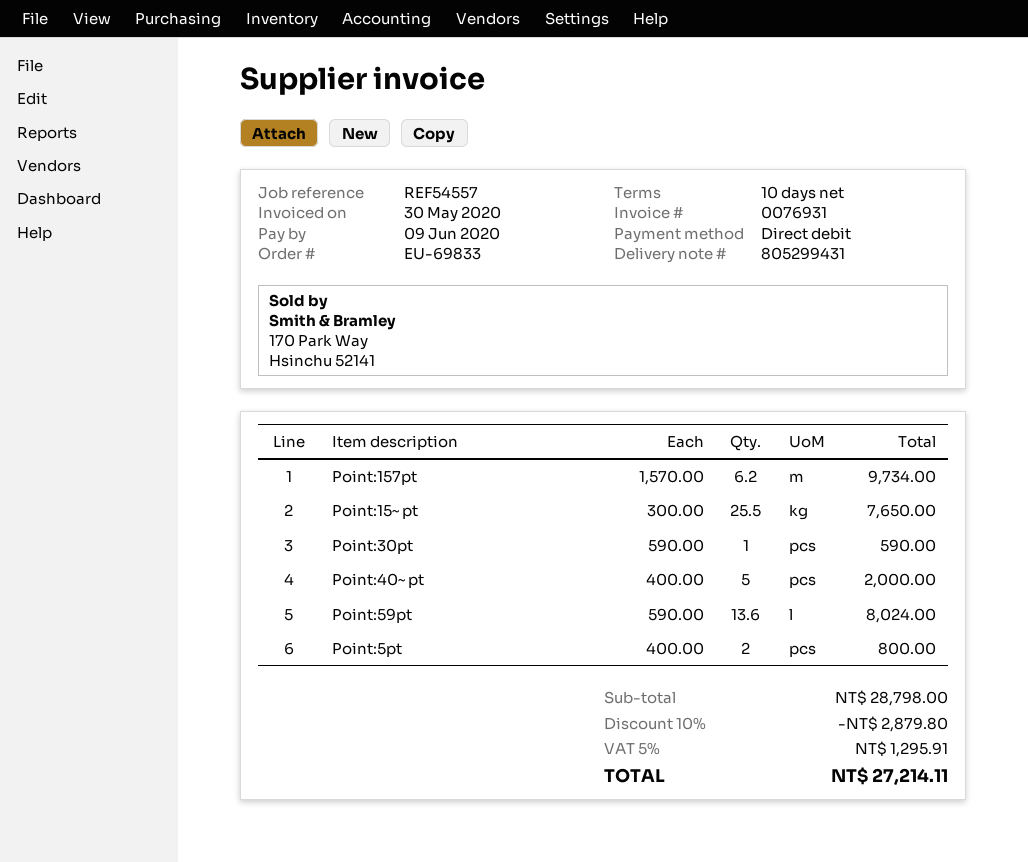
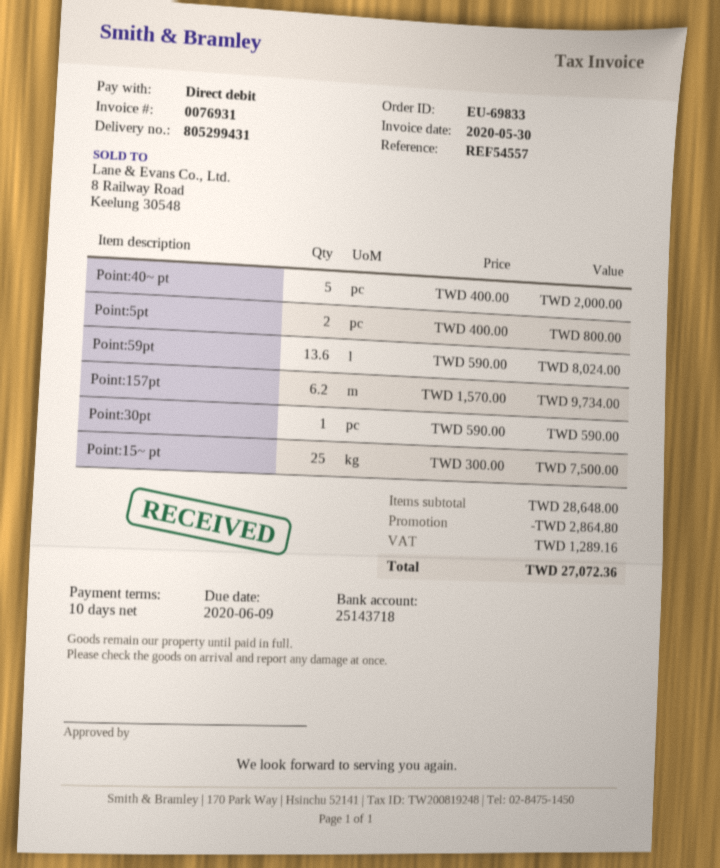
Point:15~ pt: 25.5 x 300.00 = 7650.00 -> 25 x 300.00 = 7500.00
subtotal: 28798.00 -> 28648.00
discount: 2879.80 -> 2864.80
tax: 1295.91 -> 1289.16
total: 27214.11 -> 27072.36

